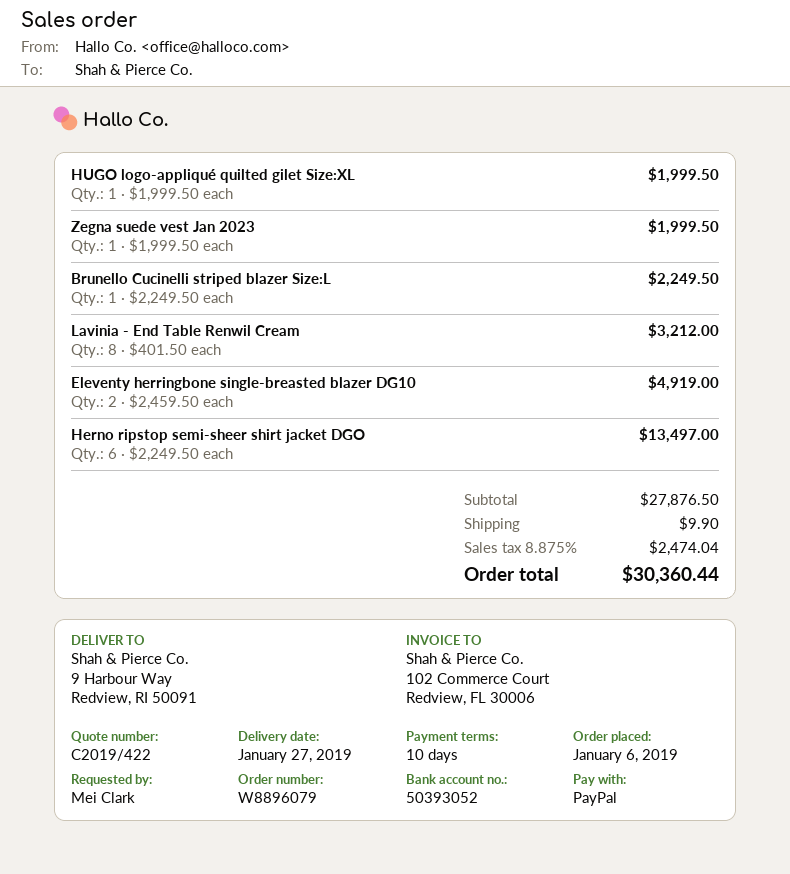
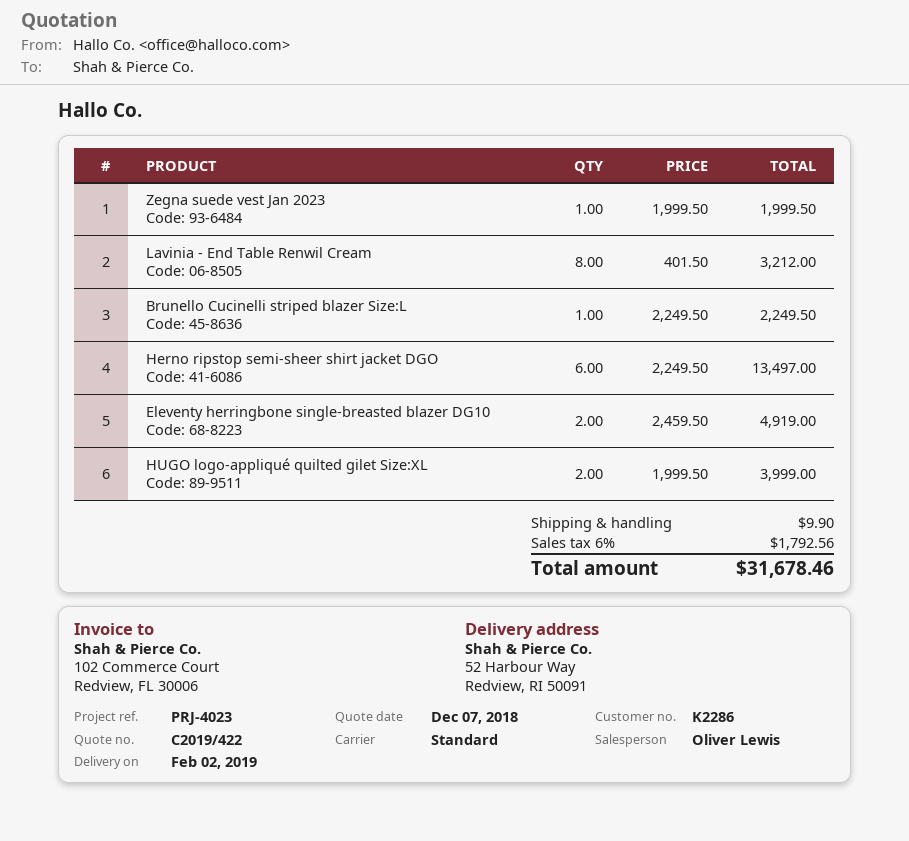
delivery date: 2019-01-27 -> 2019-02-02
ship to: 9 Harbour Way, Redview, RI 50091 -> 52 Harbour Way, Redview, RI 50091
HUGO logo-appliqué quilted gilet Size:XL: 1 x 1999.50 = 1999.50 -> 2 x 1999.50 = 3999.00
tax: 8.875% = 2474.04 -> 6% = 1792.56
total: 30360.44 -> 31678.46

